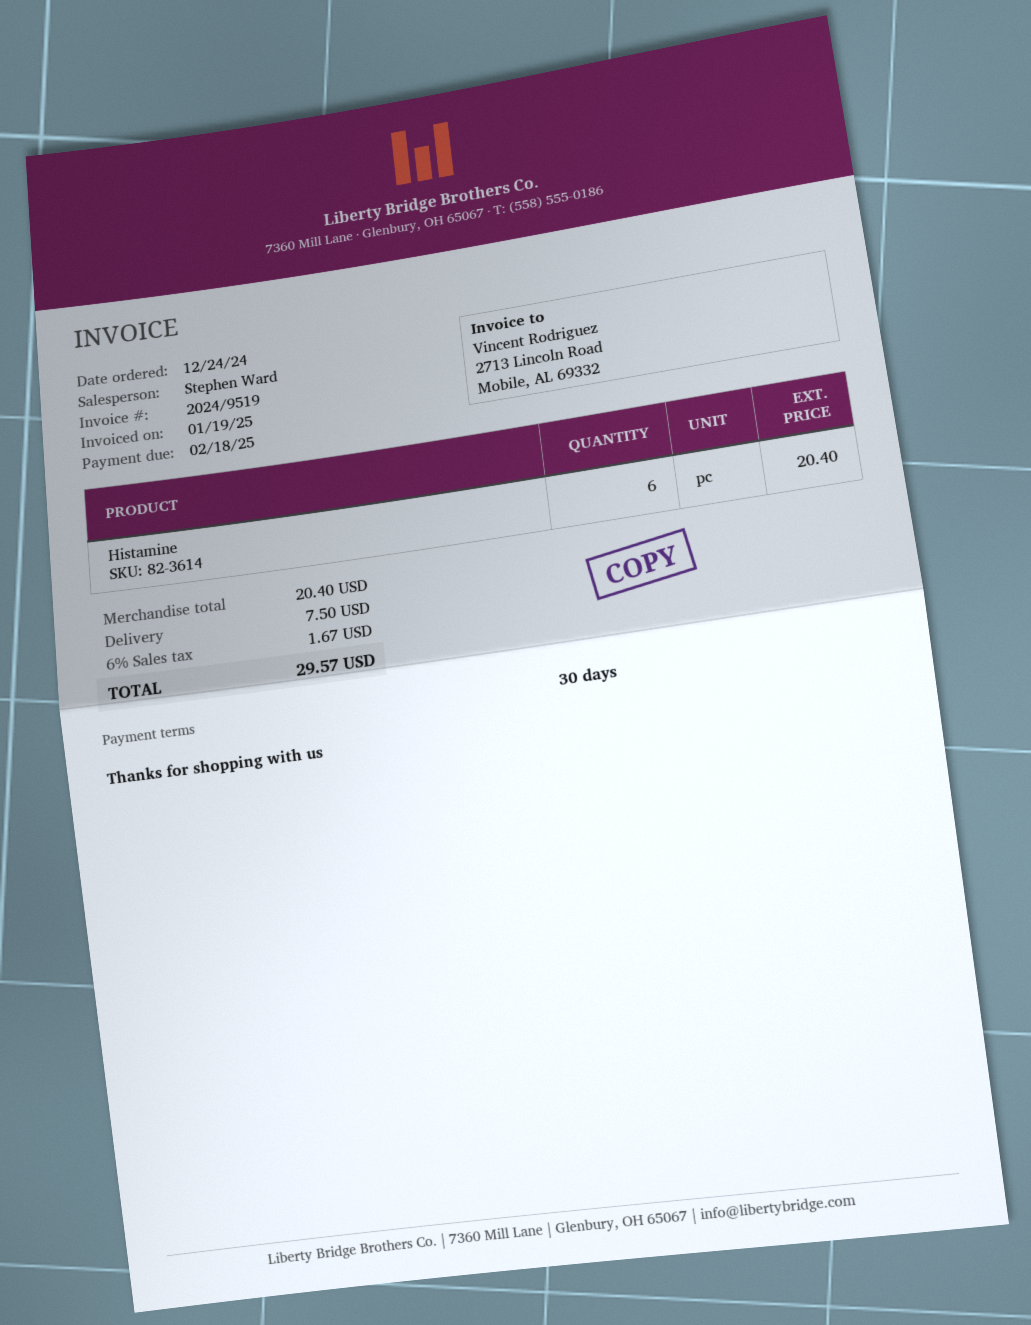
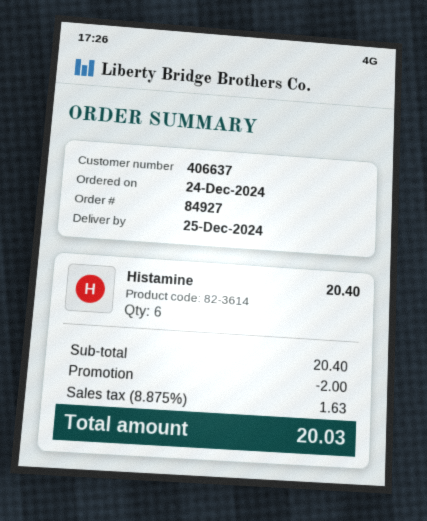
discount: none -> 2.00
shipping: 7.50 -> none
tax: 6% = 1.67 -> 8.875% = 1.63
total: 29.57 -> 20.03

